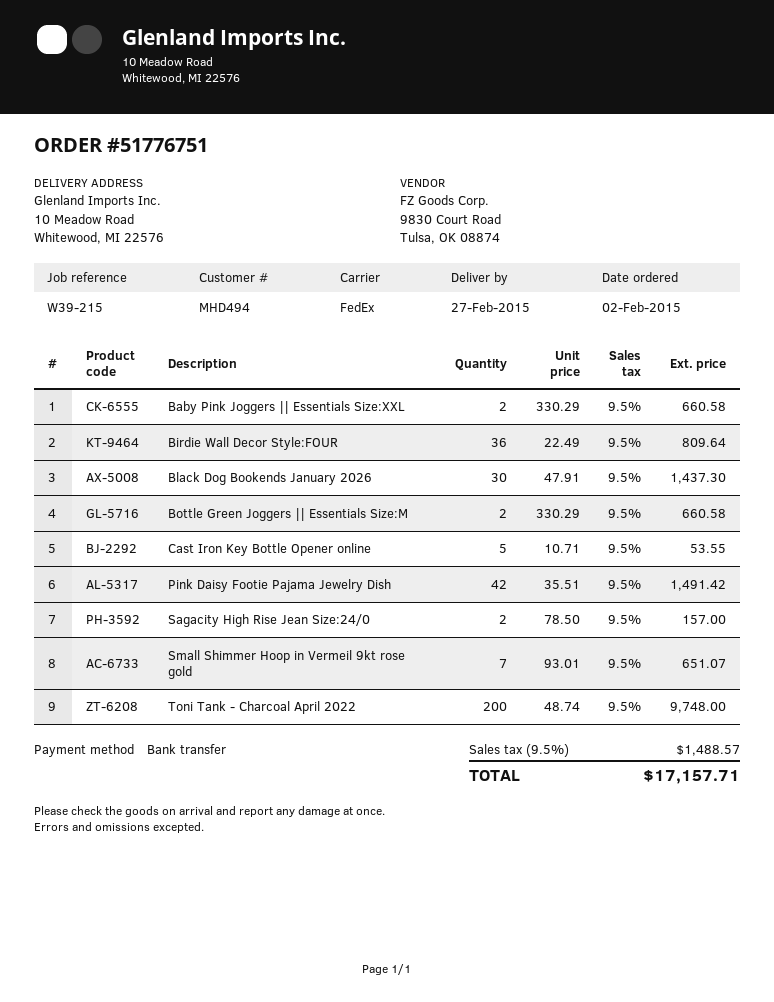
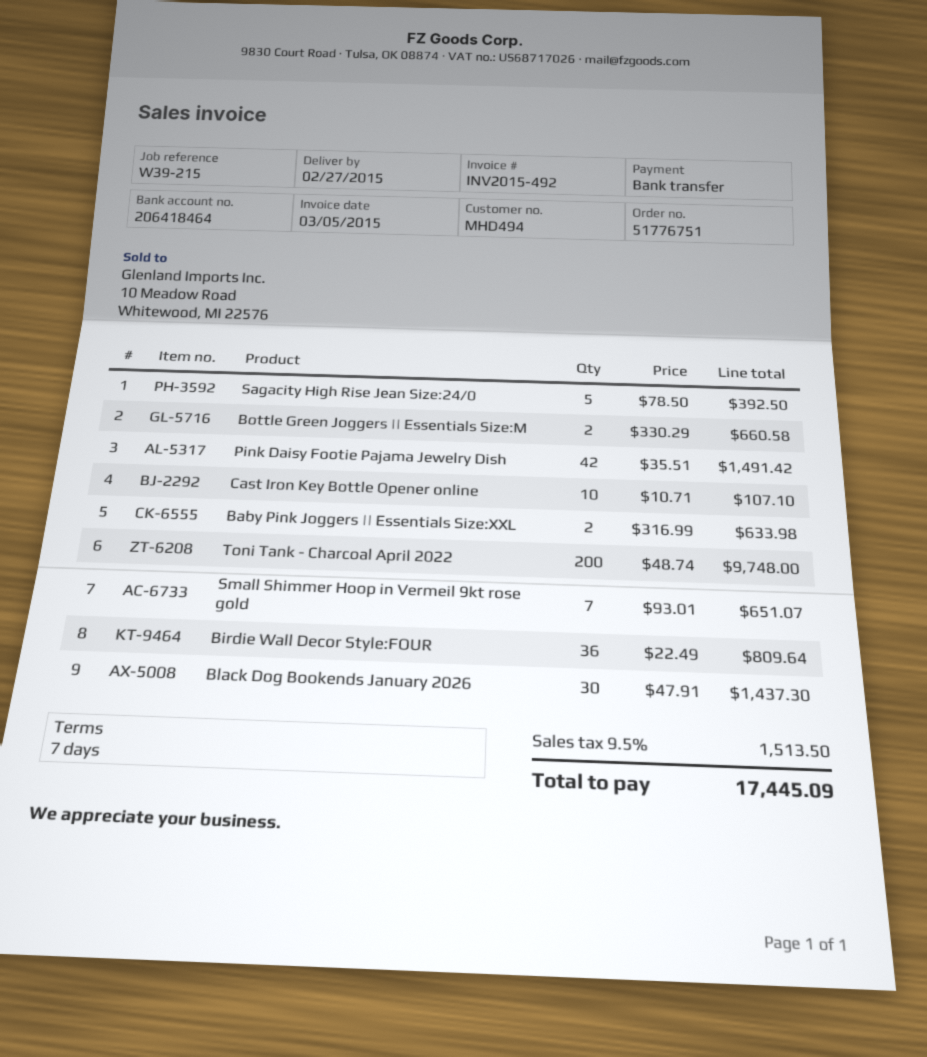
Baby Pink Joggers || Essentials Size:XXL: 2 x 330.29 = 660.58 -> 2 x 316.99 = 633.98
Cast Iron Key Bottle Opener online: 5 x 10.71 = 53.55 -> 10 x 10.71 = 107.10
Sagacity High Rise Jean Size:24/0: 2 x 78.50 = 157.00 -> 5 x 78.50 = 392.50
tax: 9.5% = 1488.57 -> 9.5% = 1513.50
total: 17157.71 -> 17445.09

